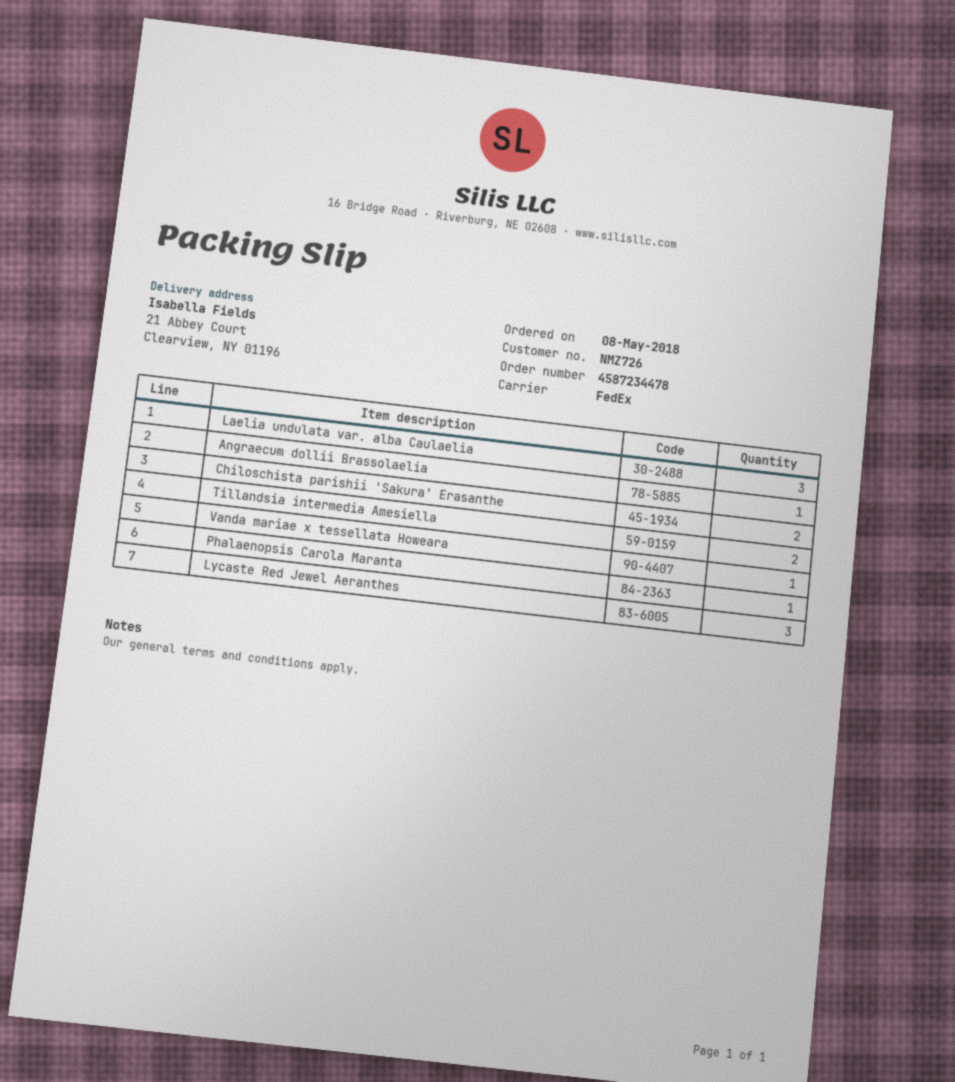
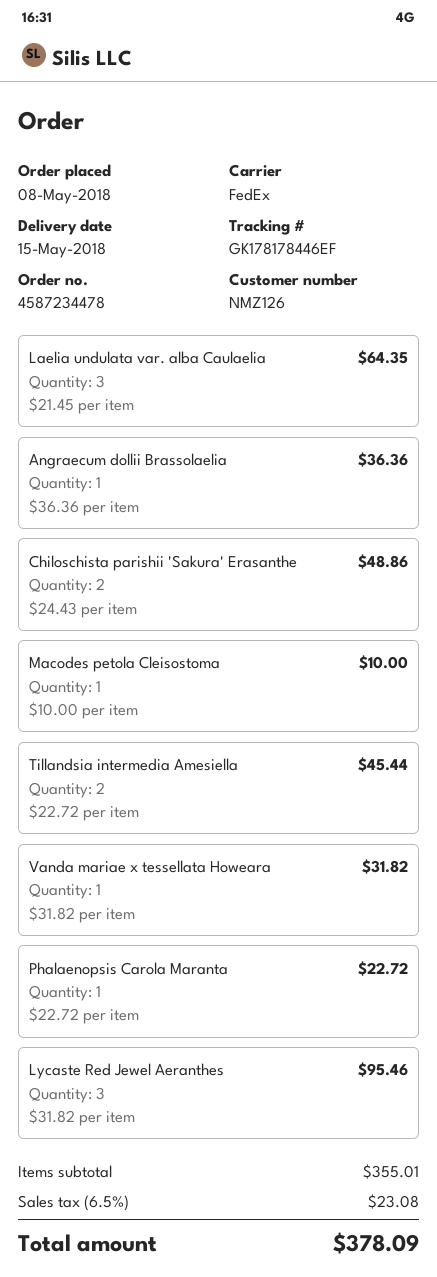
customer number: NMZ726 -> NMZ126
Macodes petola Cleisostoma: none -> 1

